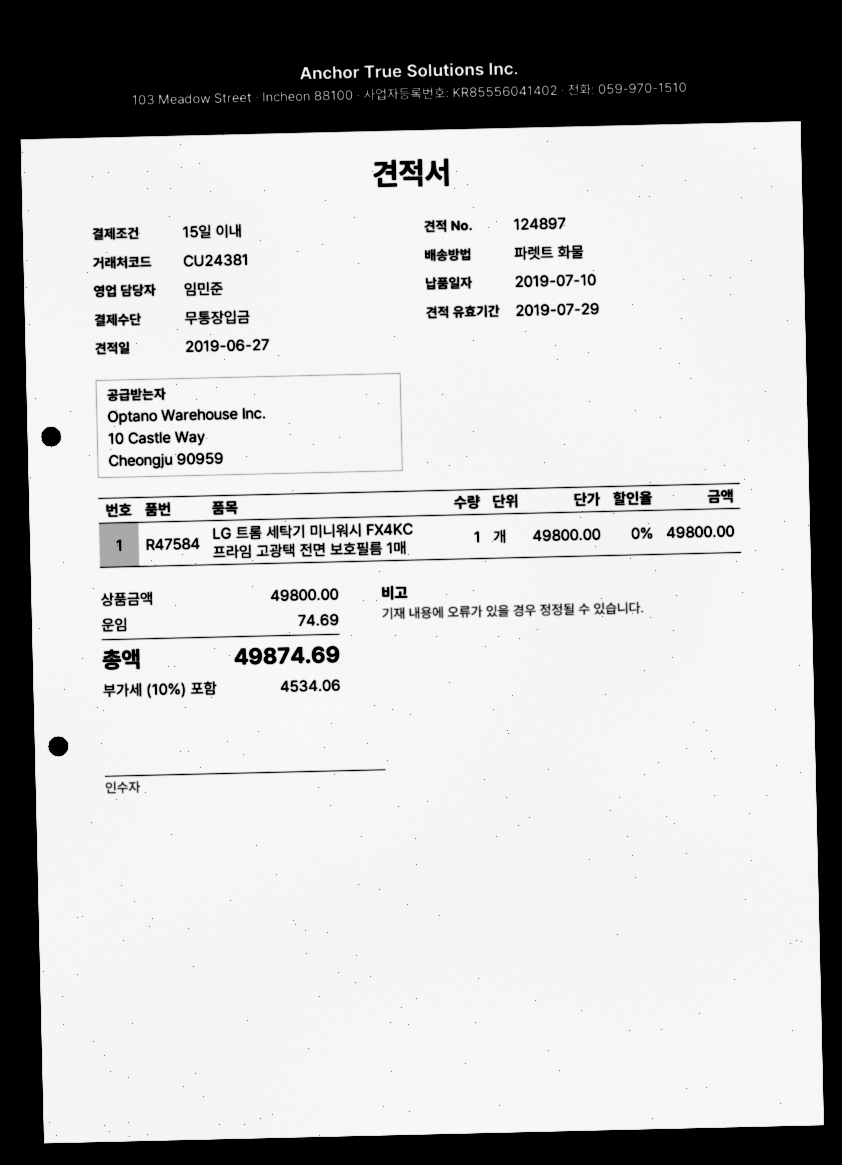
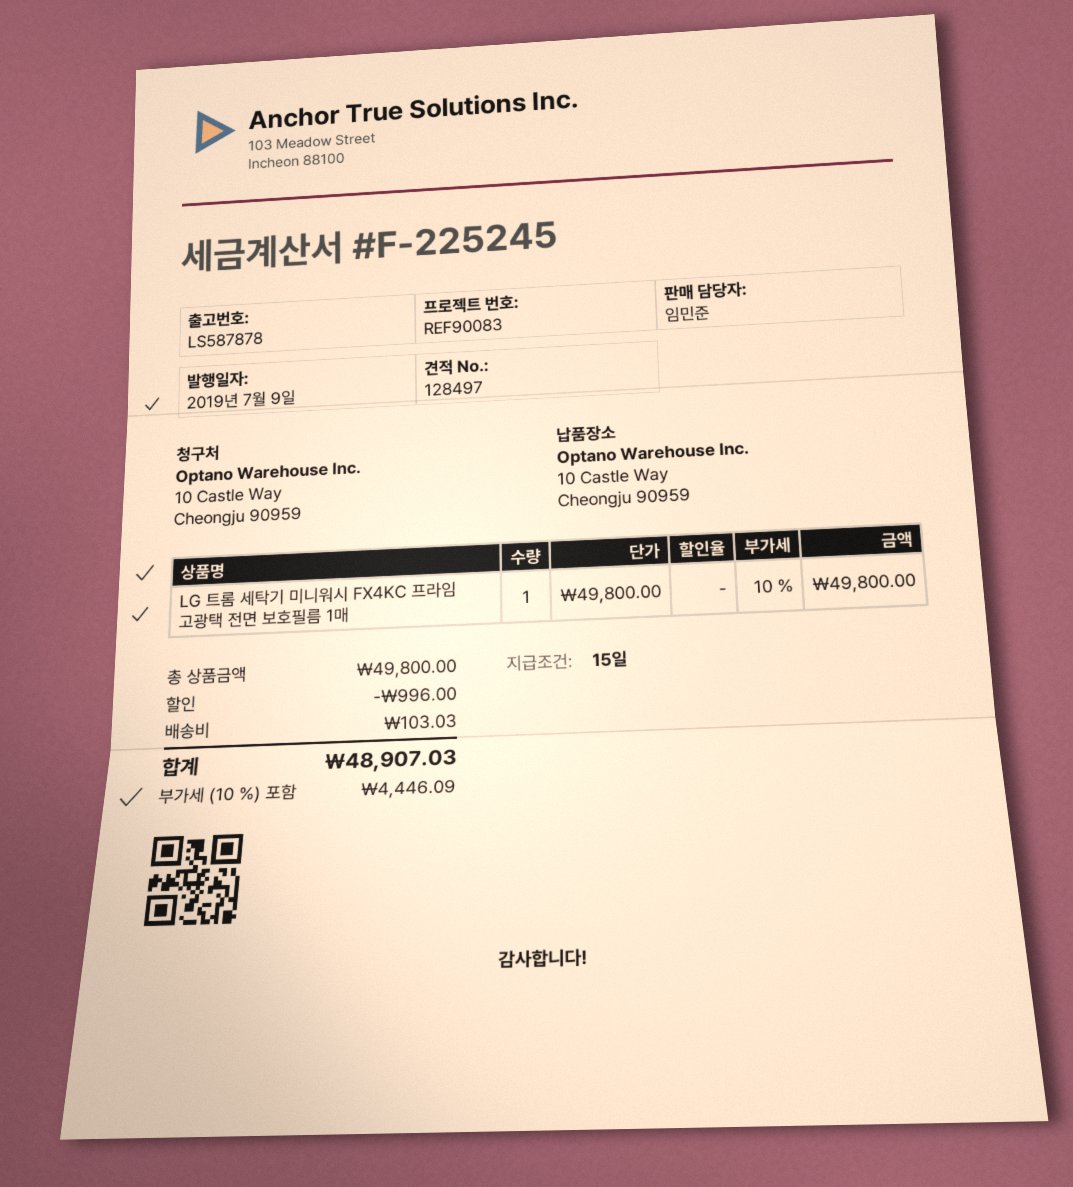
quote number: 124897 -> 128497
discount: none -> 996.00
shipping: 74.69 -> 103.03
tax: 10% = 4534.06 -> 10% = 4446.09
total: 49874.69 -> 48907.03

